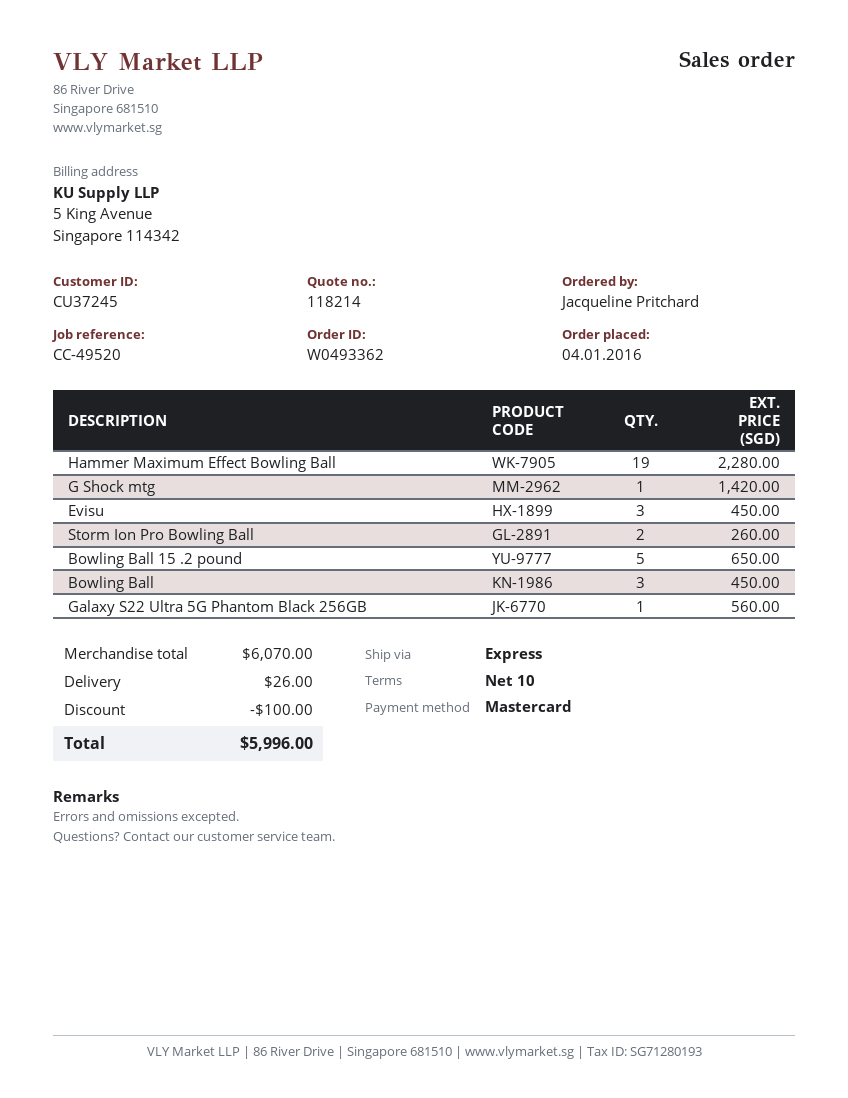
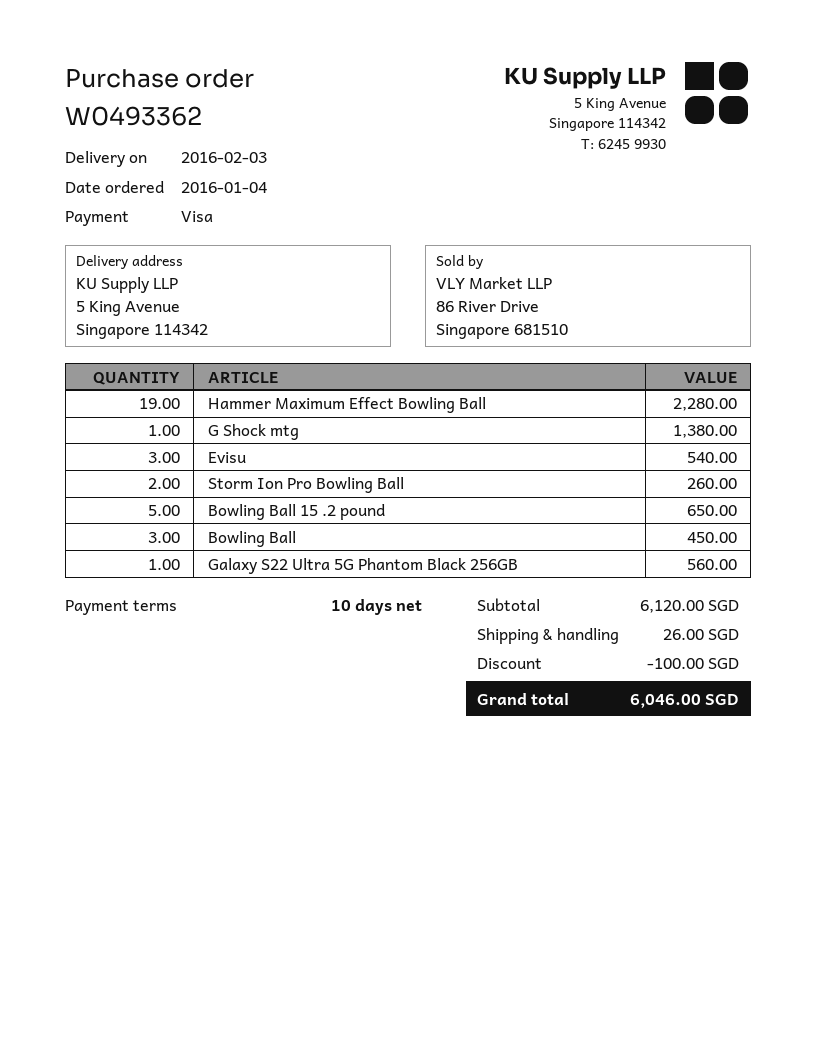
payment method: Mastercard -> Visa
G Shock mtg: 1 for 1420.00 -> 1 for 1380.00
Evisu: 3 for 450.00 -> 3 for 540.00
subtotal: 6070.00 -> 6120.00
total: 5996.00 -> 6046.00

